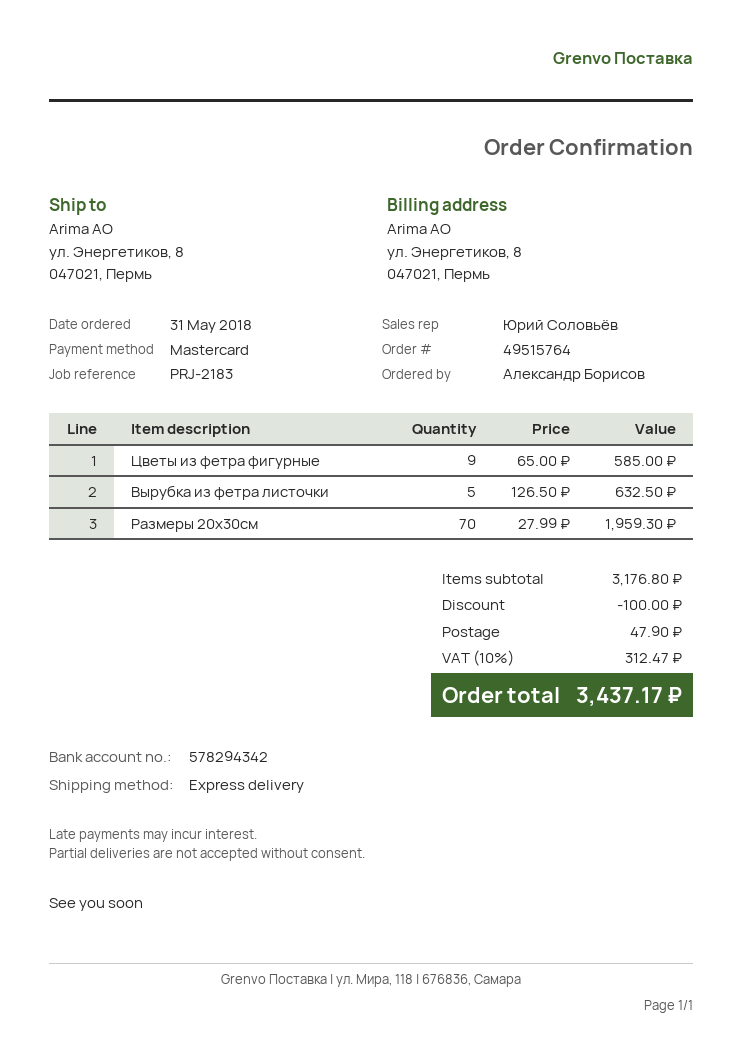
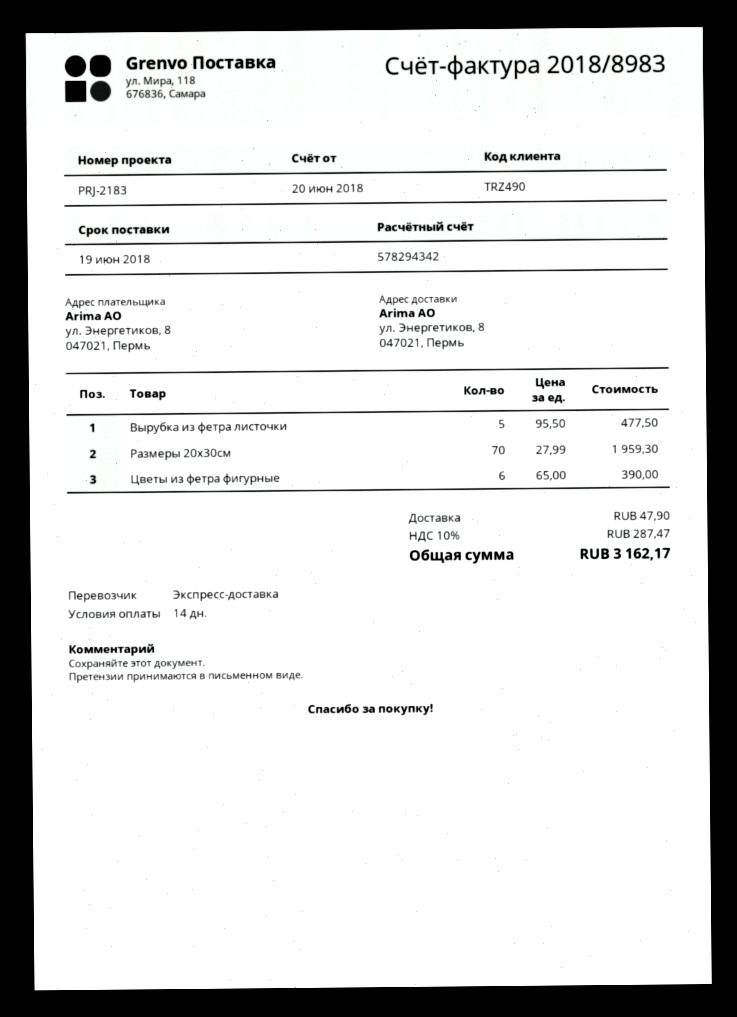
Цветы из фетра фигурные: 9 x 65.00 = 585.00 -> 6 x 65.00 = 390.00
Вырубка из фетра листочки: 5 x 126.50 = 632.50 -> 5 x 95.50 = 477.50
discount: 100.00 -> none
tax: 10% = 312.47 -> 10% = 287.47
total: 3437.17 -> 3162.17

